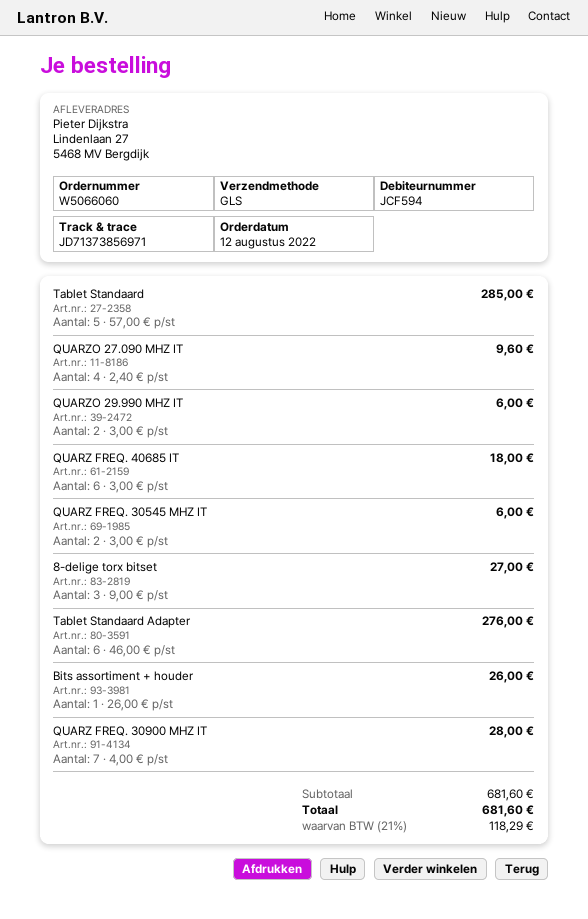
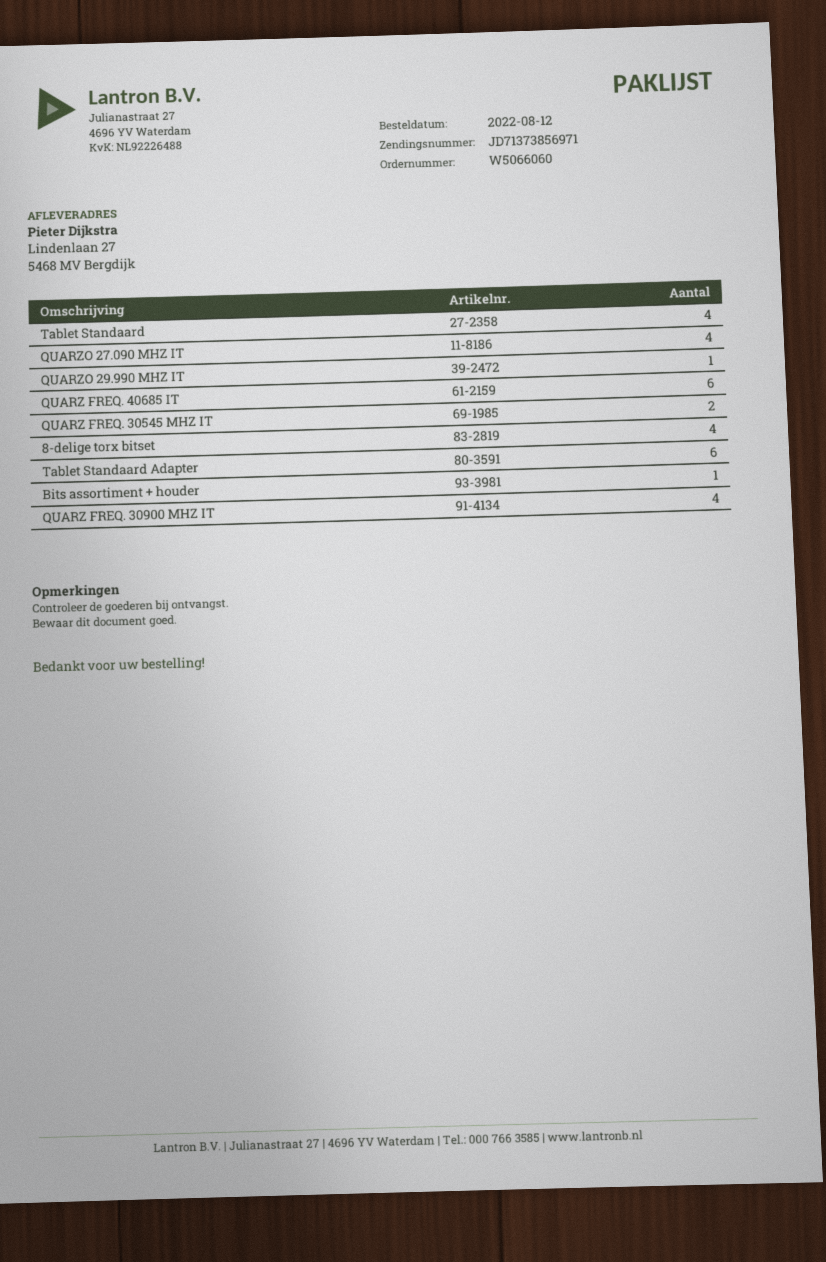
Tablet Standaard: 5 -> 4
QUARZO 29.990 MHZ IT: 2 -> 1
8-delige torx bitset: 3 -> 4
QUARZ FREQ. 30900 MHZ IT: 7 -> 4

